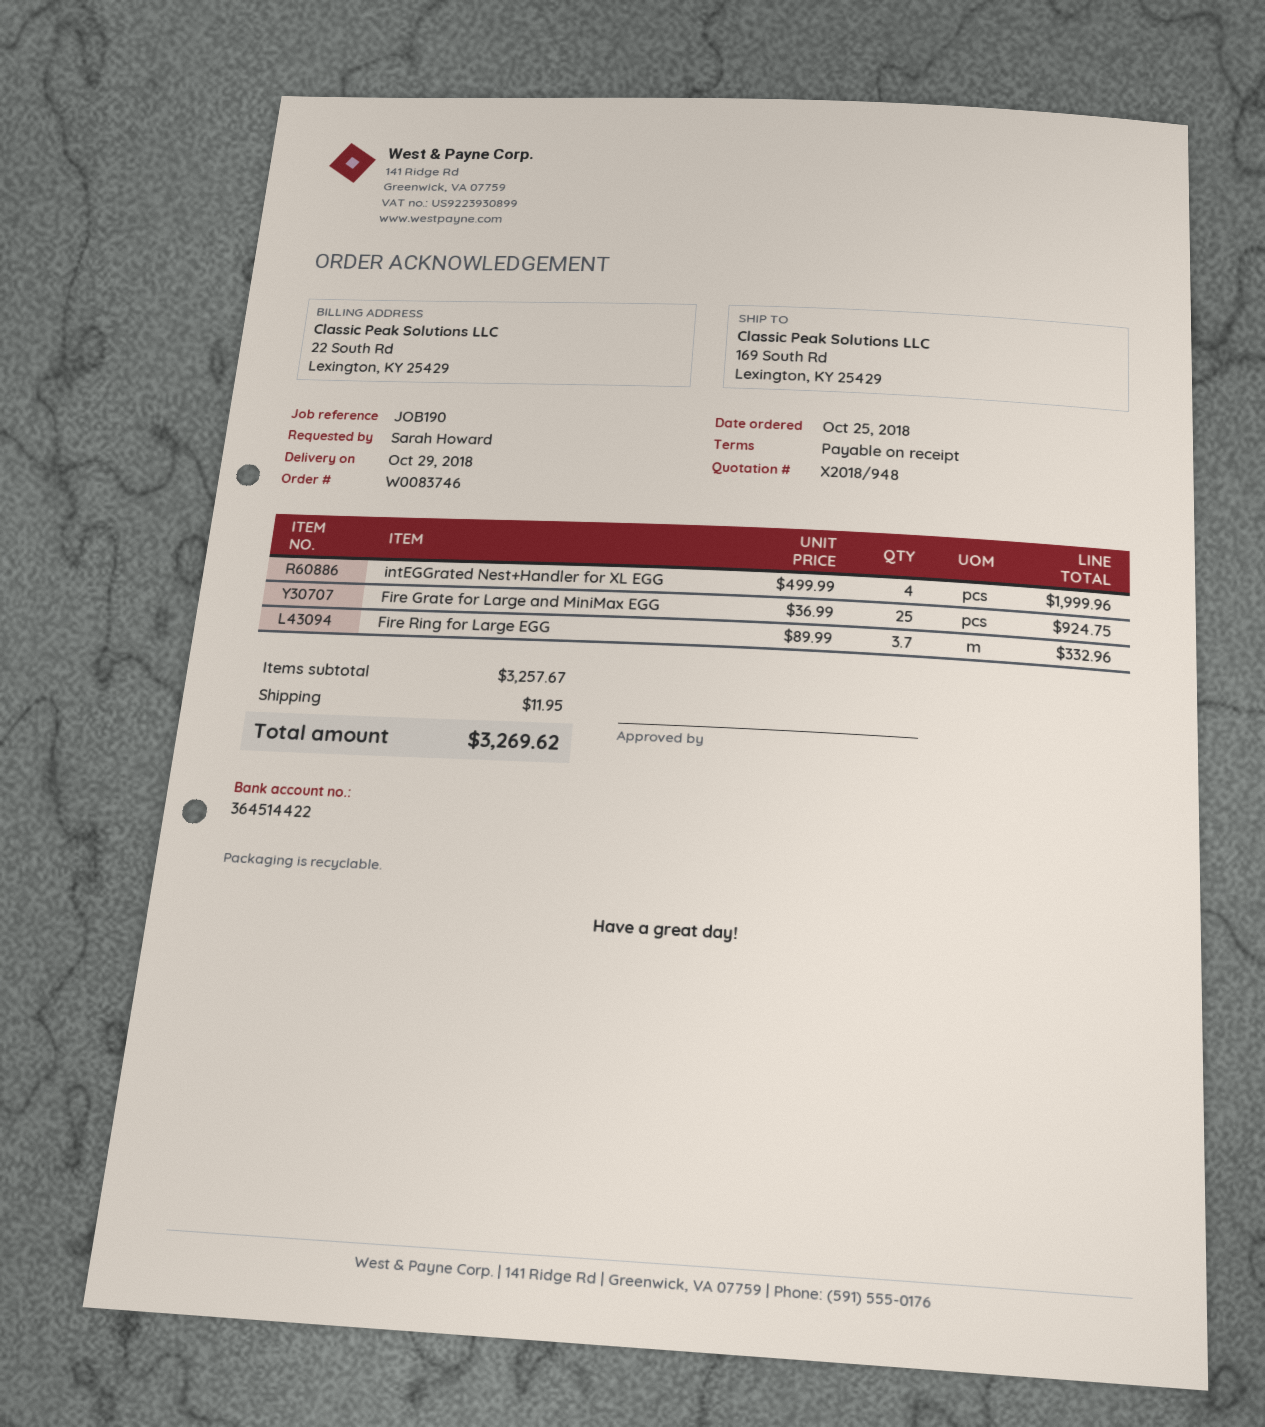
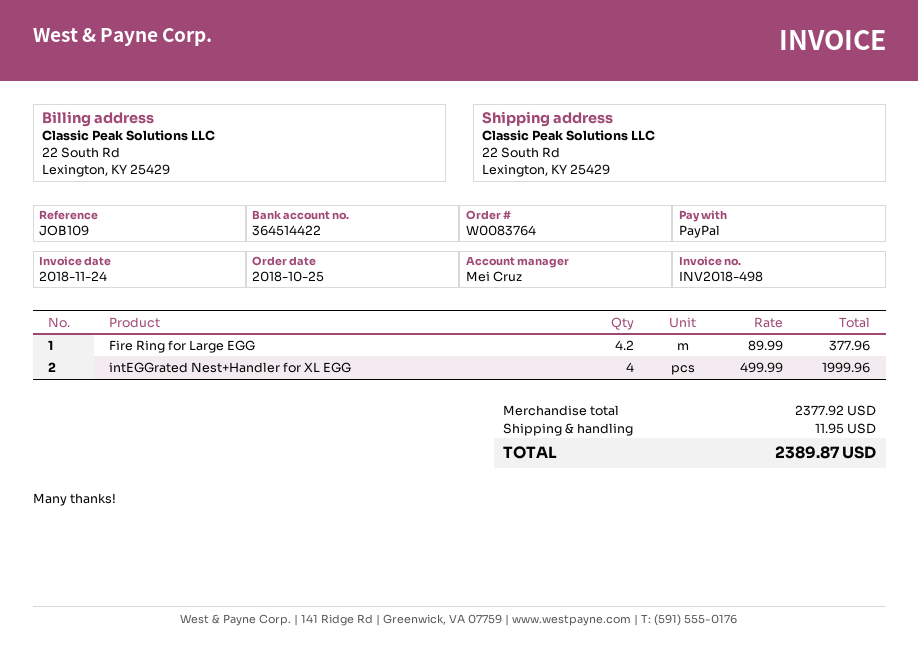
order number: W0083746 -> W0083764
reference: JOB190 -> JOB109
ship to: 169 South Rd, Lexington, KY 25429 -> 22 South Rd, Lexington, KY 25429
Fire Grate for Large and MiniMax EGG: 25 x 36.99 = 924.75 -> none
Fire Ring for Large EGG: 3.7 x 89.99 = 332.96 -> 4.2 x 89.99 = 377.96
subtotal: 3257.67 -> 2377.92
total: 3269.62 -> 2389.87

